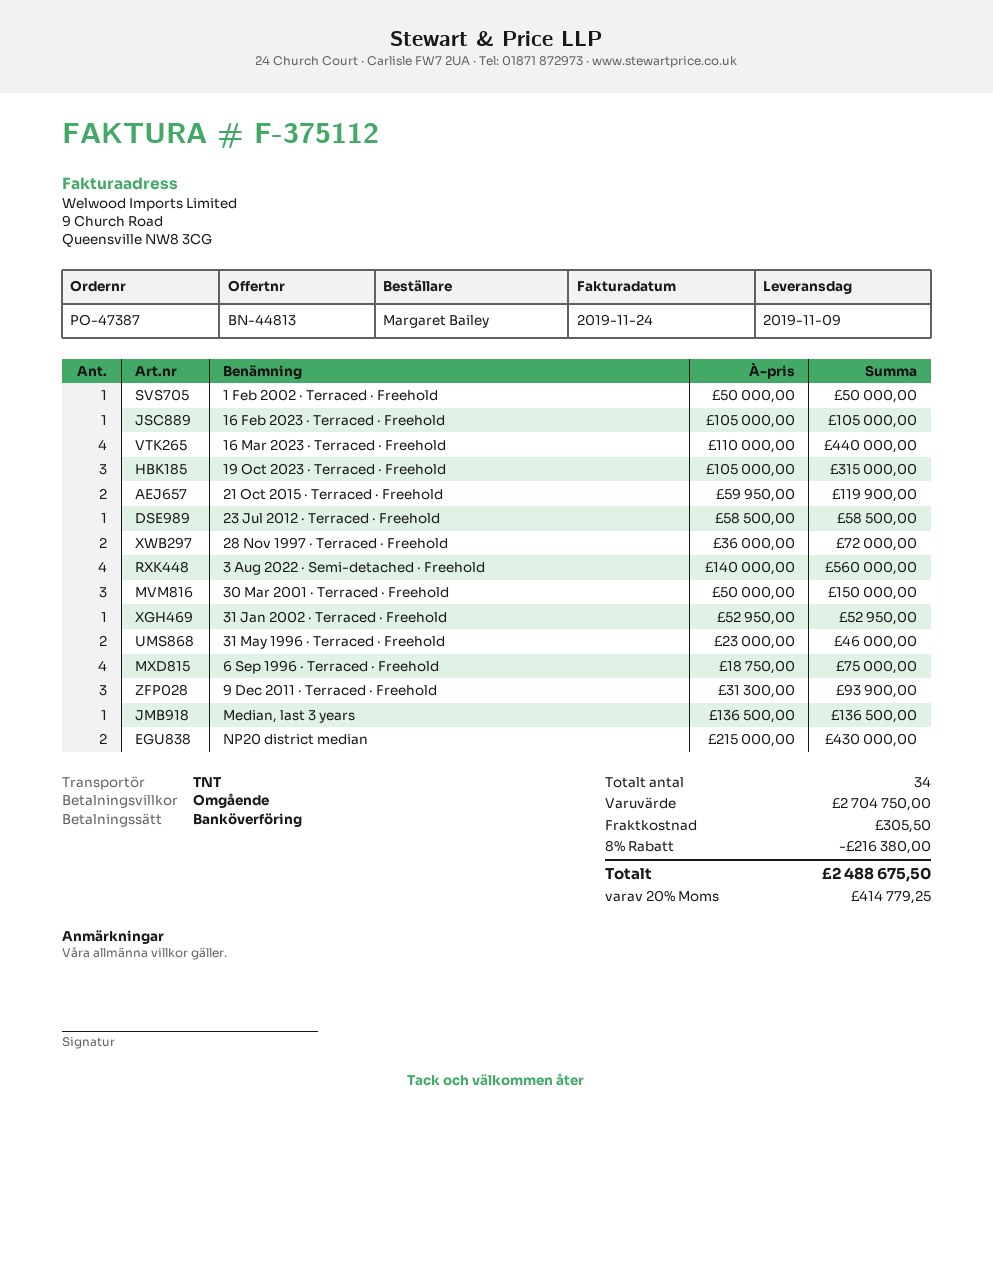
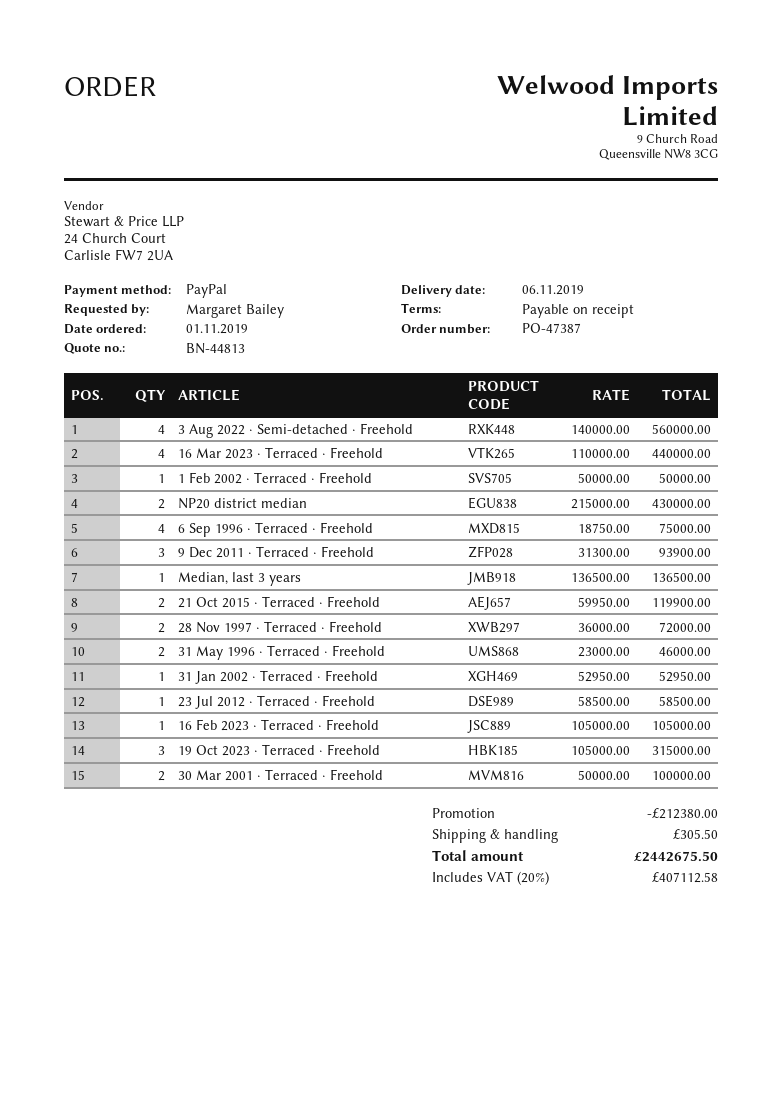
delivery date: 2019-11-09 -> 2019-11-06
payment method: bank transfer -> PayPal
30 Mar 2001 · Terraced · Freehold: 3 x 50000.00 = 150000.00 -> 2 x 50000.00 = 100000.00
discount: 216380.00 -> 212380.00
tax: 20% = 414779.25 -> 20% = 407112.58
total: 2488675.50 -> 2442675.50

